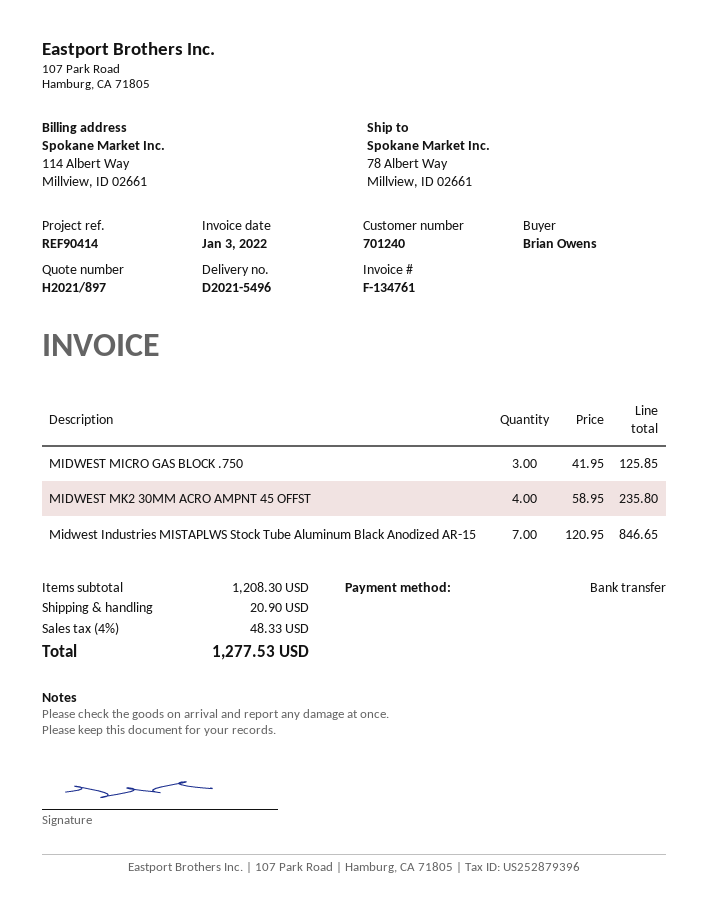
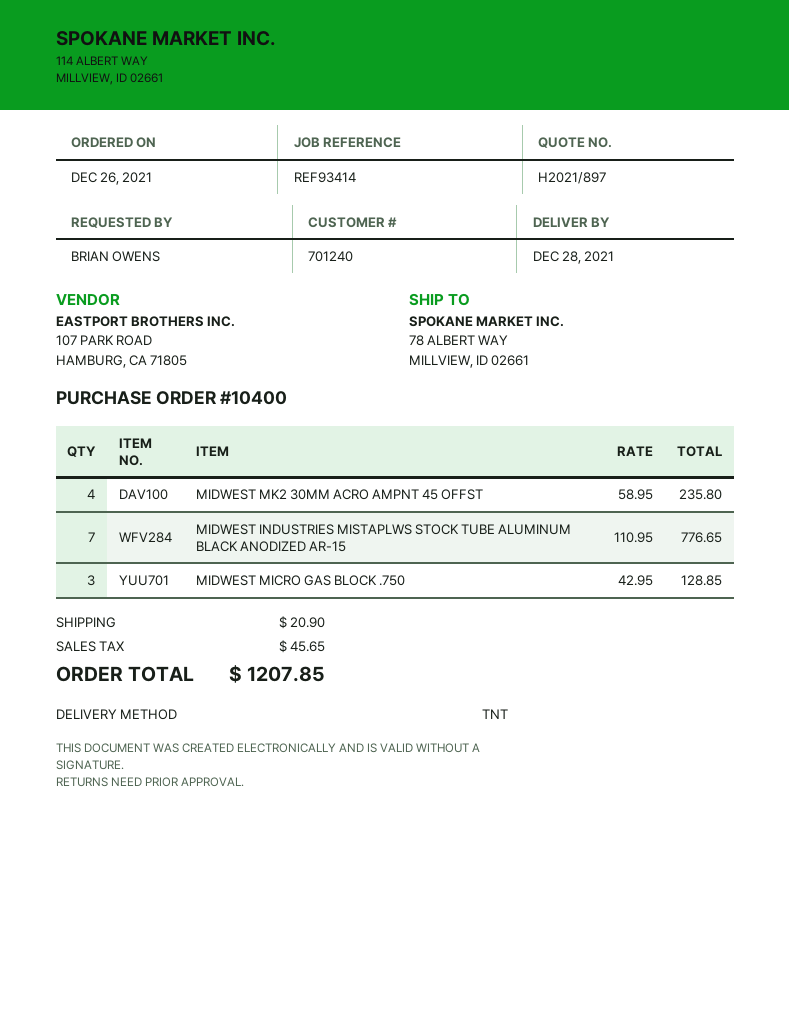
reference: REF90414 -> REF93414
MIDWEST MICRO GAS BLOCK .750: 3 x 41.95 = 125.85 -> 3 x 42.95 = 128.85
Midwest Industries MISTAPLWS Stock Tube Aluminum Black Anodized AR-15: 7 x 120.95 = 846.65 -> 7 x 110.95 = 776.65
tax: 48.33 -> 45.65
total: 1277.53 -> 1207.85

